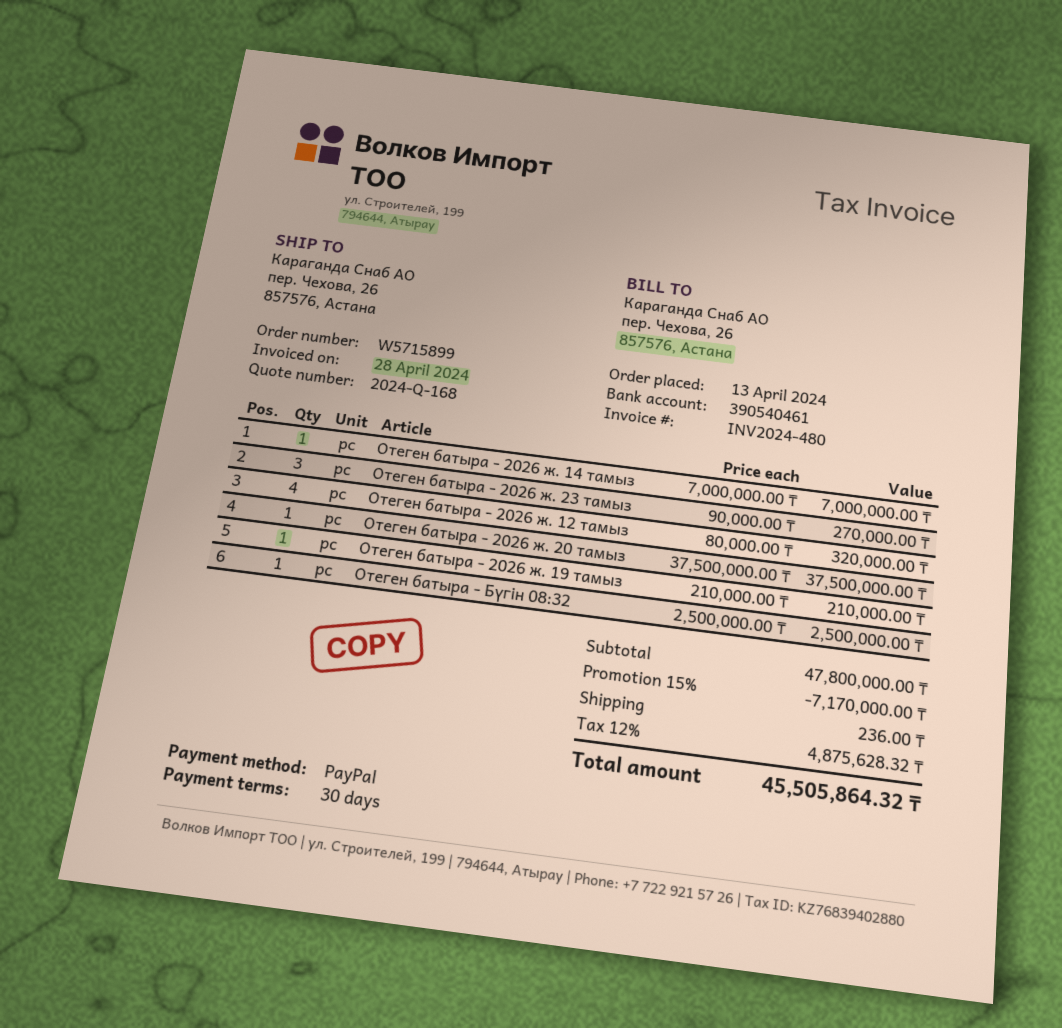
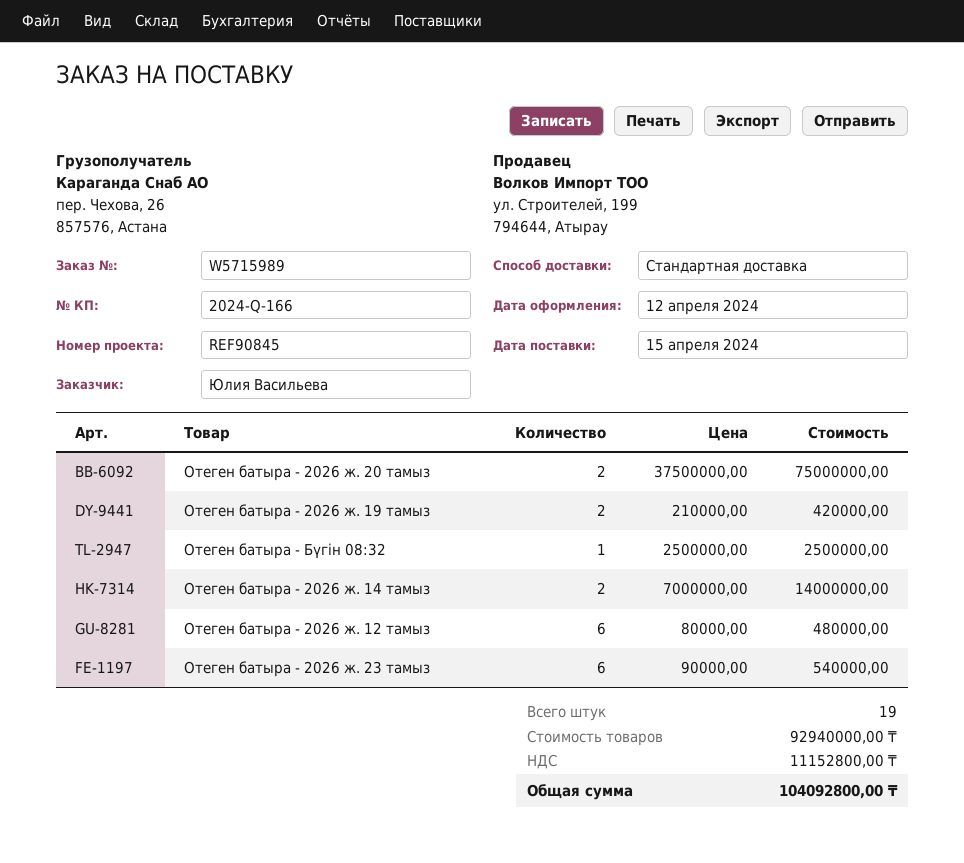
quote number: 2024-Q-168 -> 2024-Q-166
order number: W5715899 -> W5715989
order date: 2024-04-13 -> 2024-04-12
Отеген батыра - 2026 ж. 14 тамыз: 1 x 7000000.00 = 7000000.00 -> 2 x 7000000.00 = 14000000.00
Отеген батыра - 2026 ж. 23 тамыз: 3 x 90000.00 = 270000.00 -> 6 x 90000.00 = 540000.00
Отеген батыра - 2026 ж. 12 тамыз: 4 x 80000.00 = 320000.00 -> 6 x 80000.00 = 480000.00
Отеген батыра - 2026 ж. 20 тамыз: 1 x 37500000.00 = 37500000.00 -> 2 x 37500000.00 = 75000000.00
Отеген батыра - 2026 ж. 19 тамыз: 1 x 210000.00 = 210000.00 -> 2 x 210000.00 = 420000.00
subtotal: 47800000.00 -> 92940000.00
discount: 15% = 7170000.00 -> none
shipping: 236.00 -> none
tax: 4875628.32 -> 11152800.00
total: 45505864.32 -> 104092800.00

